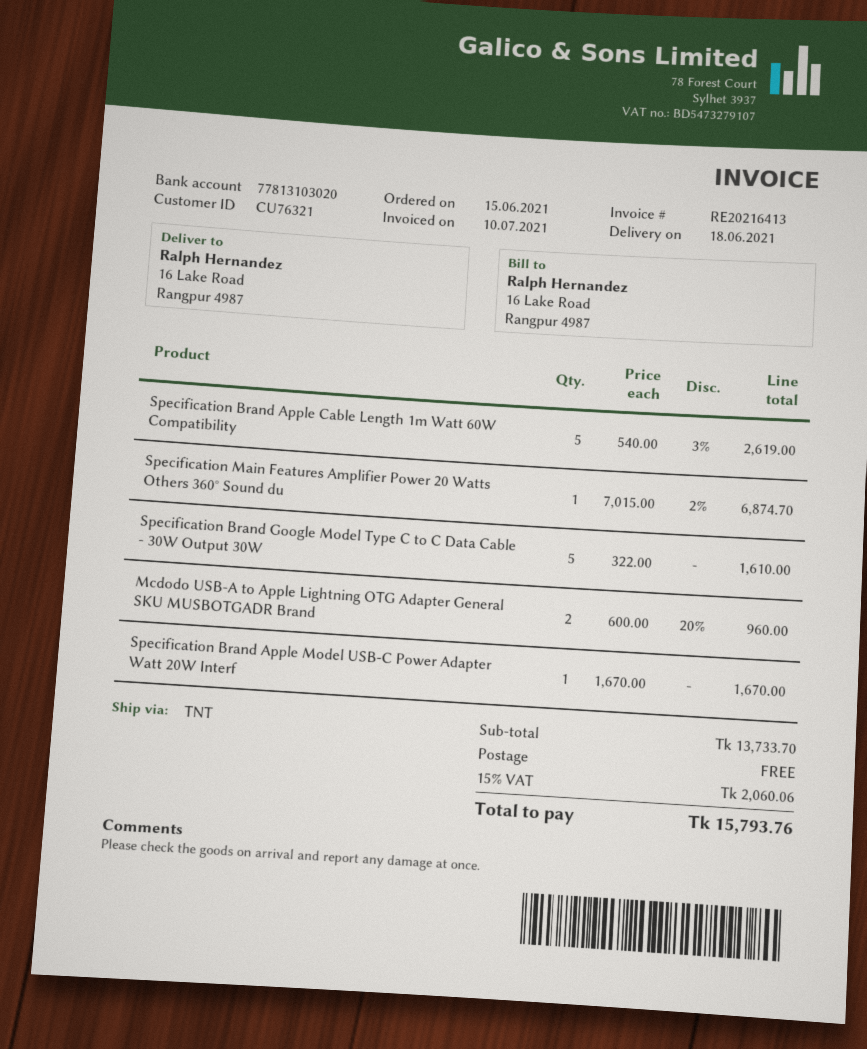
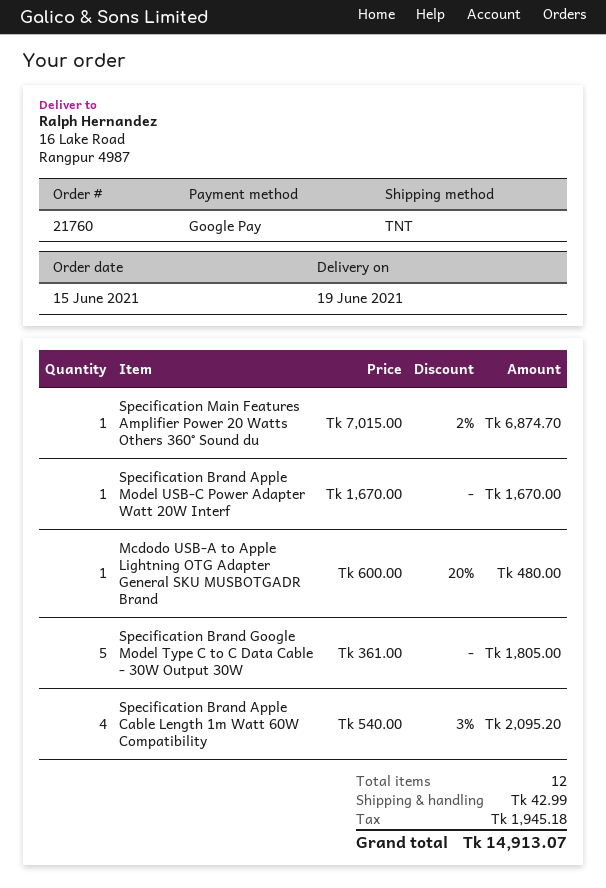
delivery date: 2021-06-18 -> 2021-06-19
Specification Brand Apple Cable Length 1m Watt 60W Compatibility: 5 x 540.00 - 3% = 2619.00 -> 4 x 540.00 - 3% = 2095.20
Specification Brand Google Model Type C to C Data Cable - 30W Output 30W: 5 x 322.00 = 1610.00 -> 5 x 361.00 = 1805.00
Mcdodo USB-A to Apple Lightning OTG Adapter General SKU MUSBOTGADR Brand: 2 x 600.00 - 20% = 960.00 -> 1 x 600.00 - 20% = 480.00
shipping: 0.00 -> 42.99
tax: 2060.06 -> 1945.18
total: 15793.76 -> 14913.07

